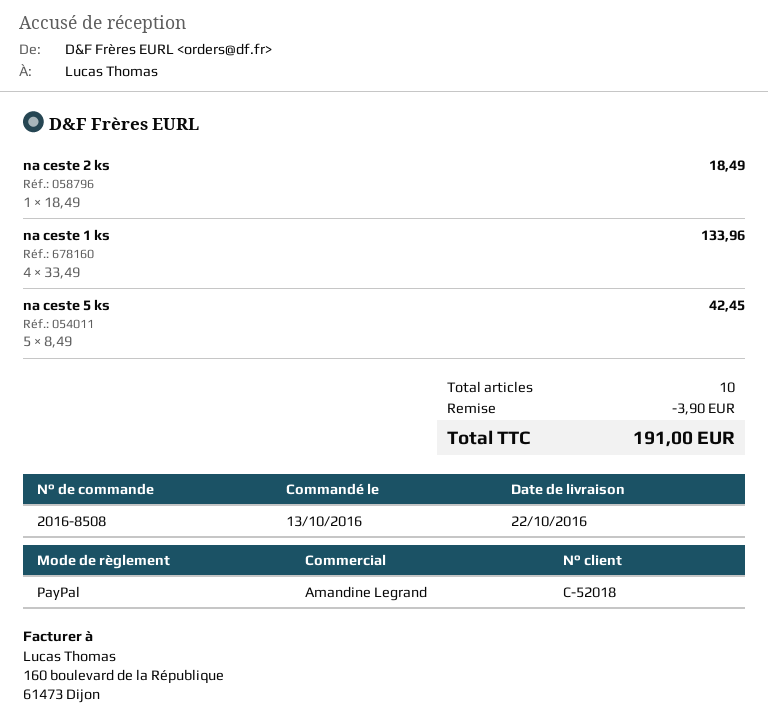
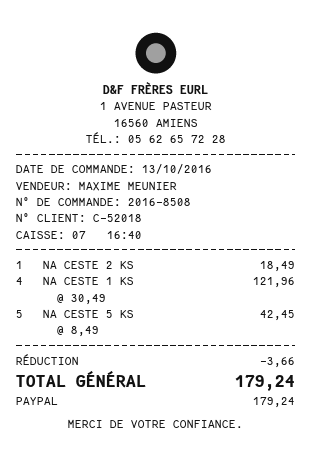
sales rep: Amandine Legrand -> MAXIME MEUNIER
na ceste 1 ks: 4 x 33.49 = 133.96 -> 4 x 30.49 = 121.96
discount: 3.90 -> 3.66
total: 191.00 -> 179.24

